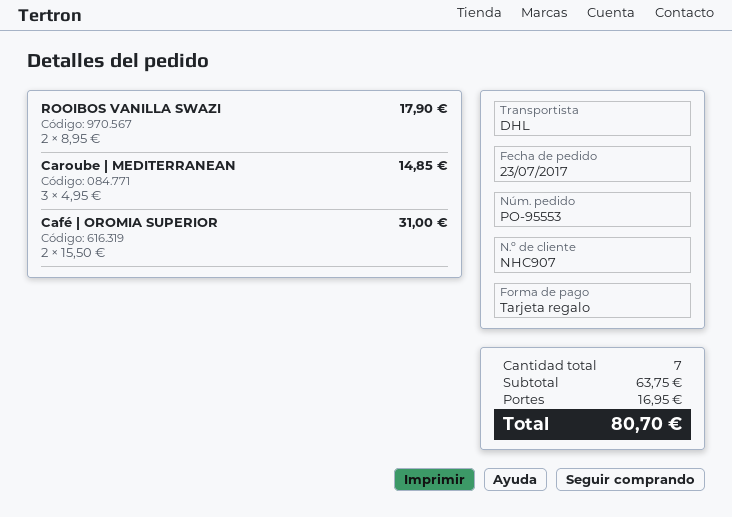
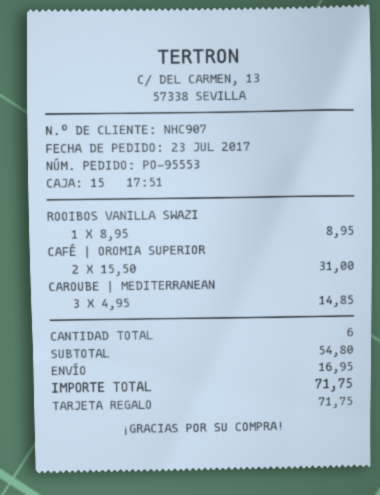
ROOIBOS VANILLA SWAZI: 2 x 8.95 = 17.90 -> 1 x 8.95 = 8.95
total quantity: 7 -> 6
subtotal: 63.75 -> 54.80
total: 80.70 -> 71.75

